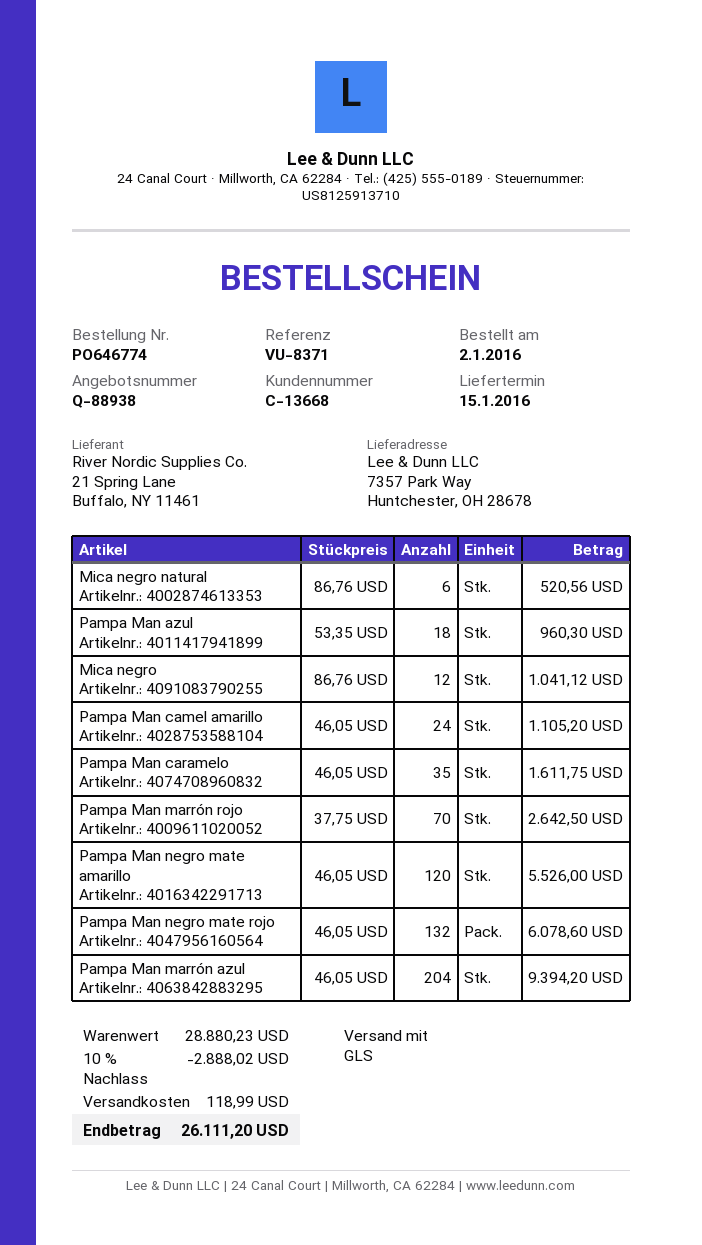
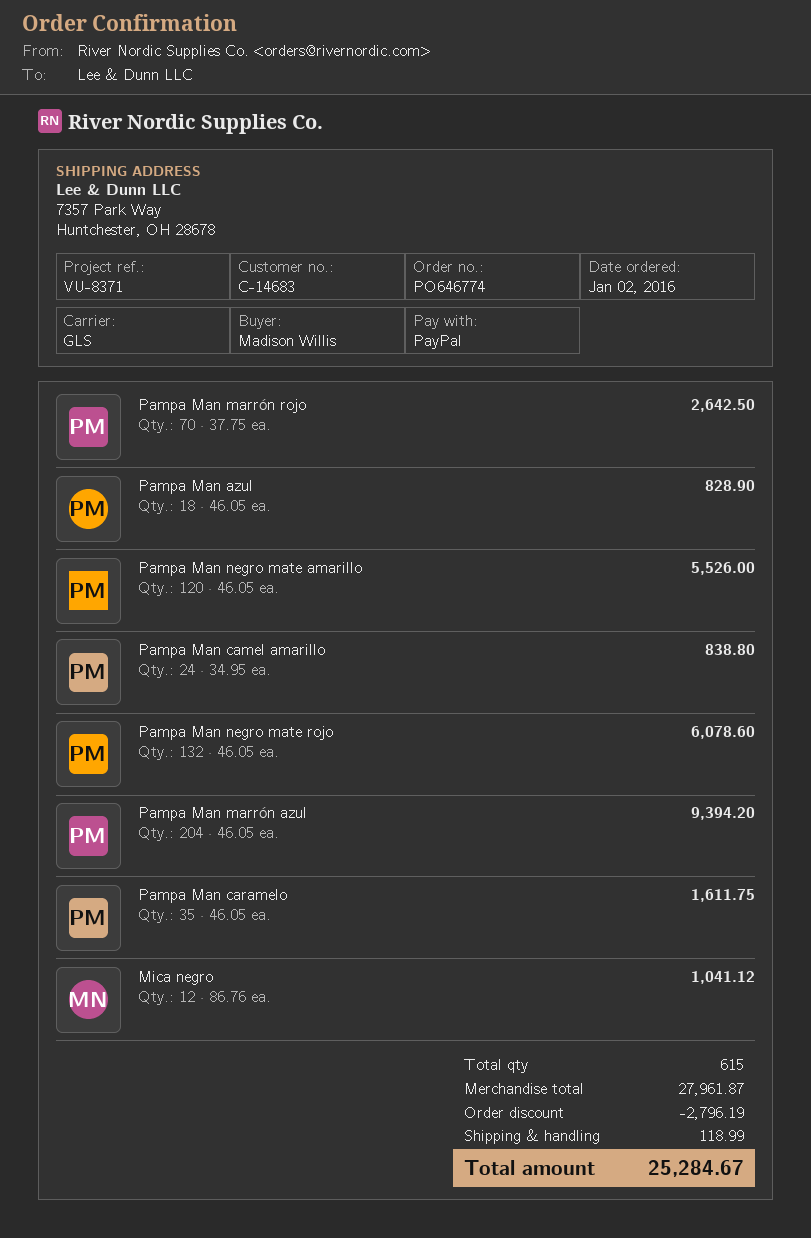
customer number: C-13668 -> C-14683
Mica negro natural: 6 x 86.76 = 520.56 -> none
Pampa Man azul: 18 x 53.35 = 960.30 -> 18 x 46.05 = 828.90
Pampa Man camel amarillo: 24 x 46.05 = 1105.20 -> 24 x 34.95 = 838.80
subtotal: 28880.23 -> 27961.87
discount: 2888.02 -> 2796.19
total: 26111.20 -> 25284.67

